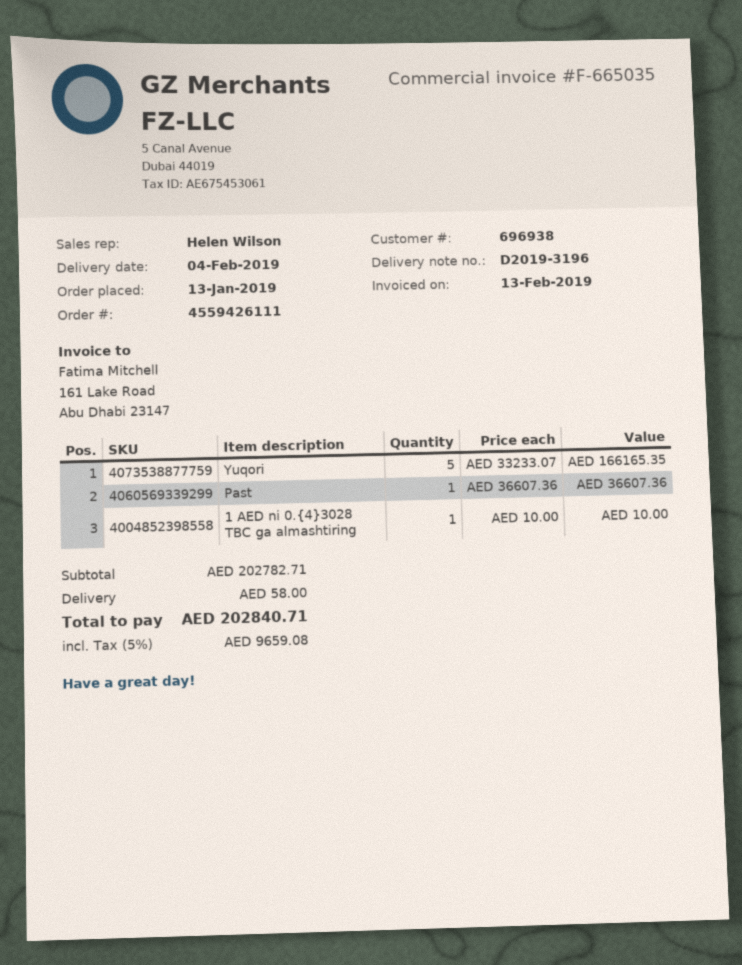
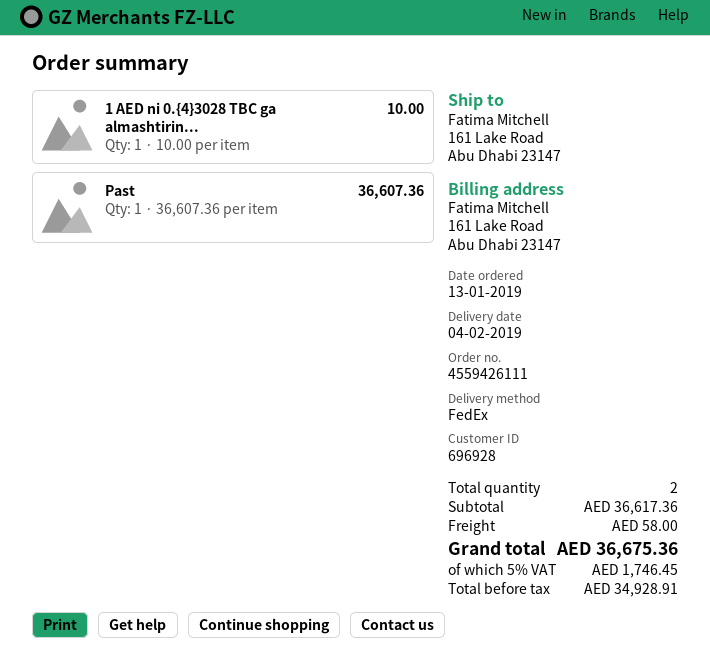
customer number: 696938 -> 696928
Yuqori: 5 x 33233.07 = 166165.35 -> none
subtotal: 202782.71 -> 36617.36
tax: 5% = 9659.08 -> 5% = 1746.45
total: 202840.71 -> 36675.36

